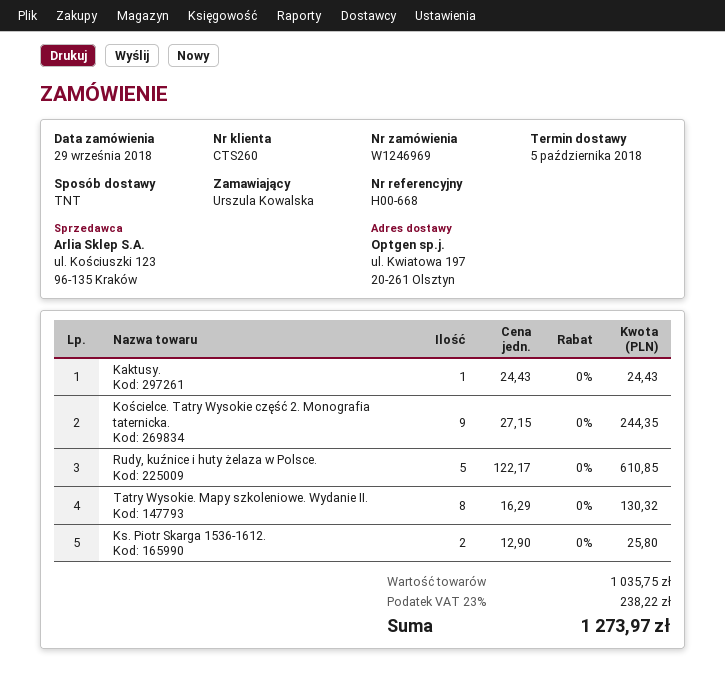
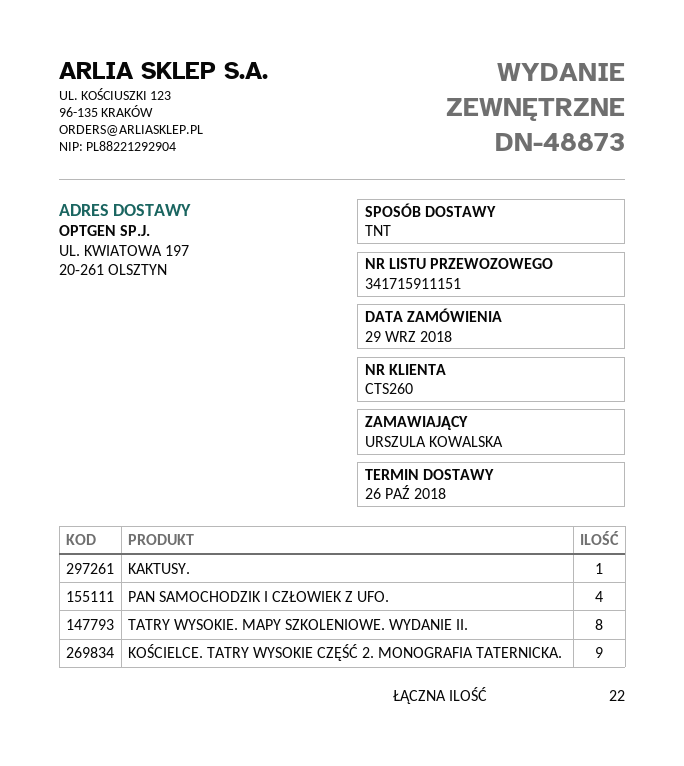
delivery date: 2018-10-05 -> 2018-10-26
Rudy, kuźnice i huty żelaza w Polsce.: 5 -> none
Ks. Piotr Skarga 1536-1612.: 2 -> none
PAN SAMOCHODZIK I CZŁOWIEK Z UFO.: none -> 4

